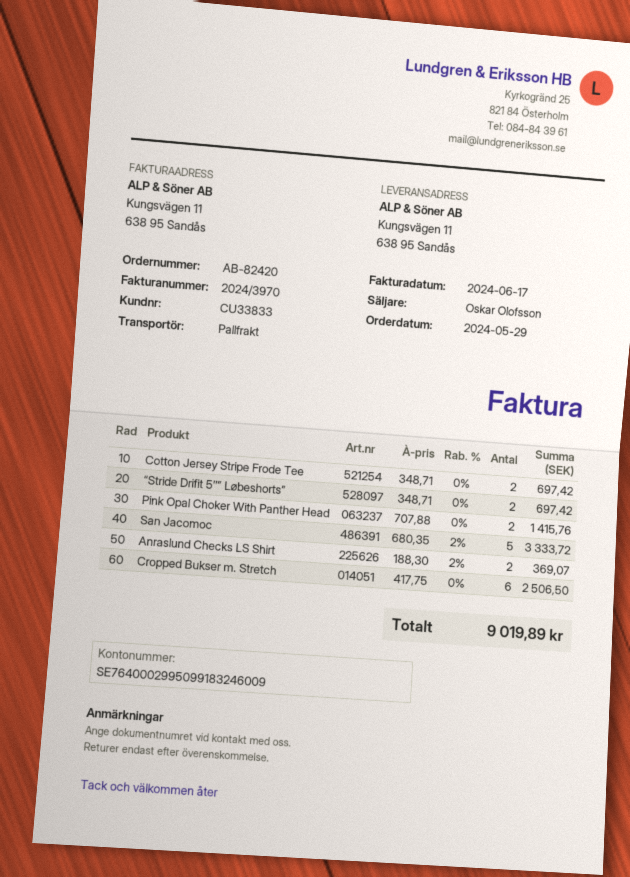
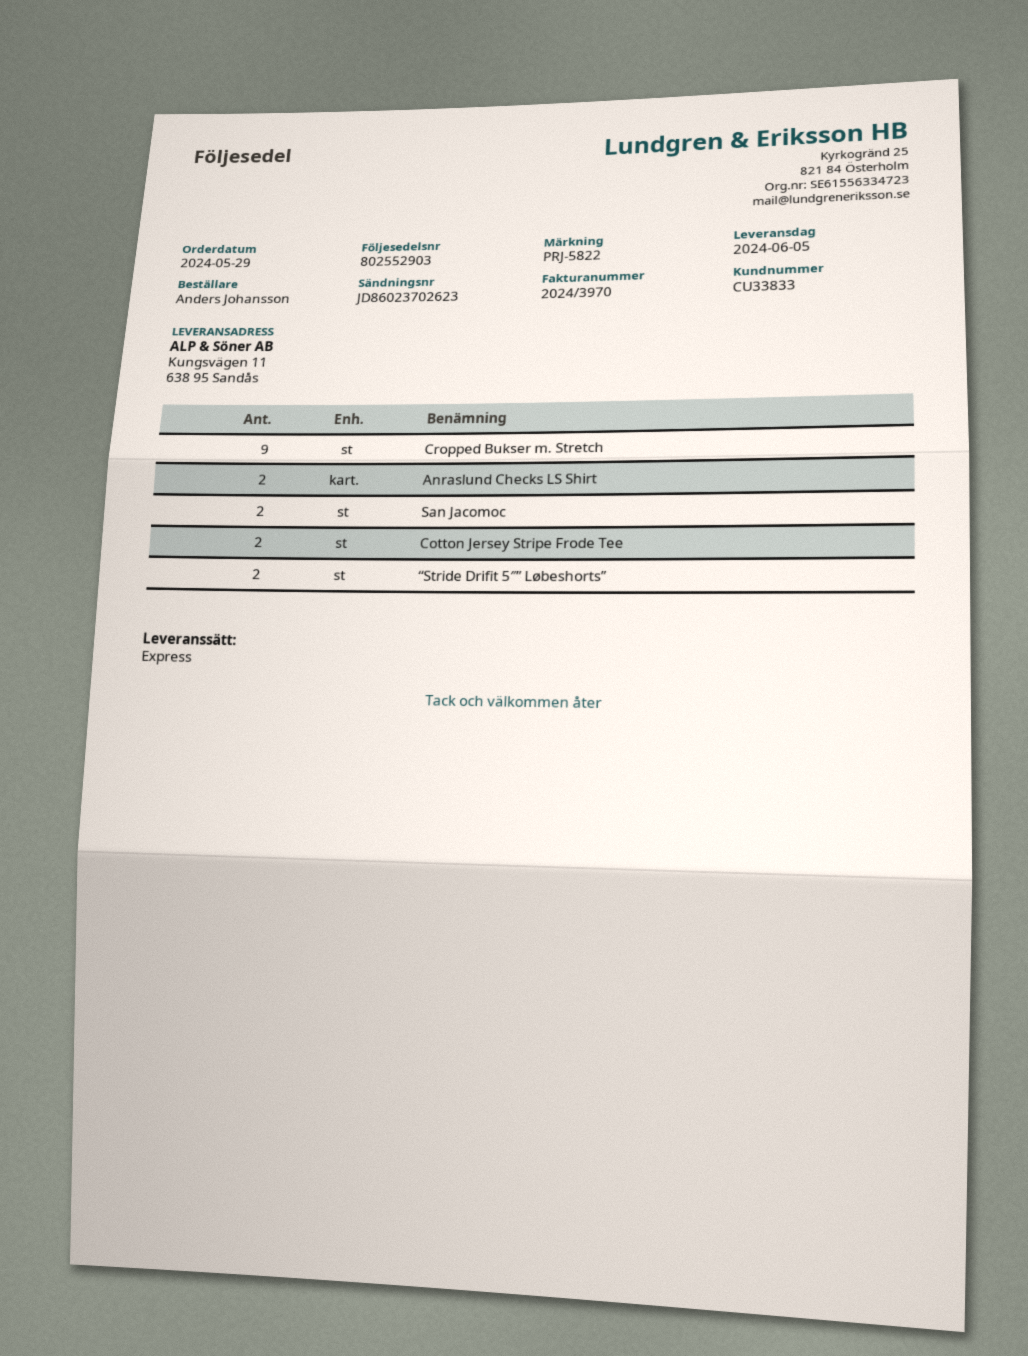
shipping method: pallet freight -> express
Pink Opal Choker With Panther Head: 2 -> none
San Jacomoc: 5 -> 2
Cropped Bukser m. Stretch: 6 -> 9

